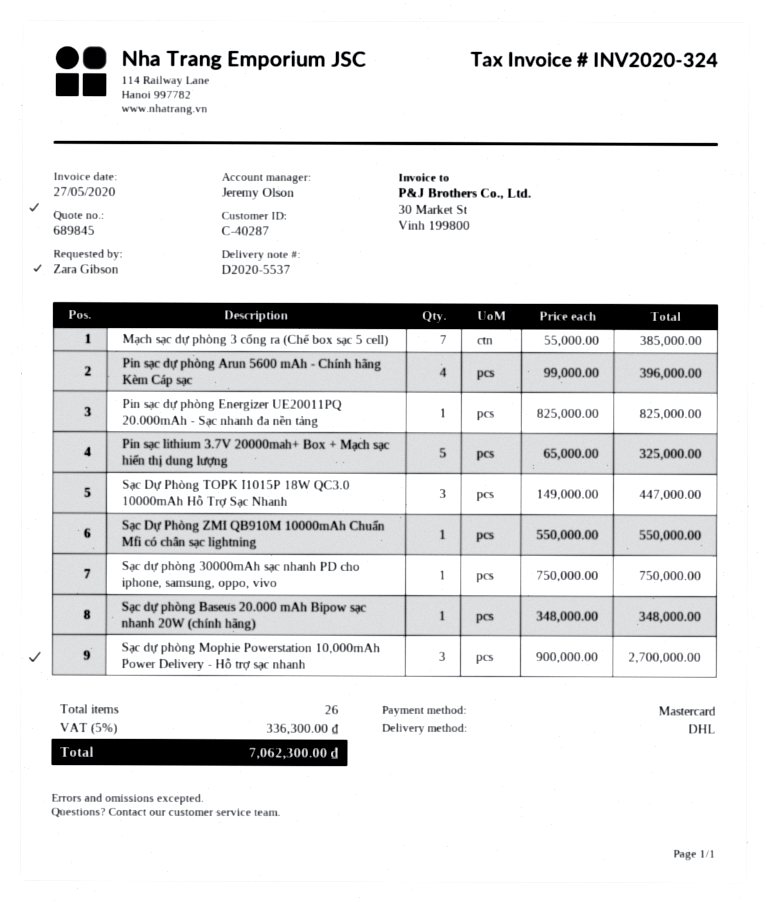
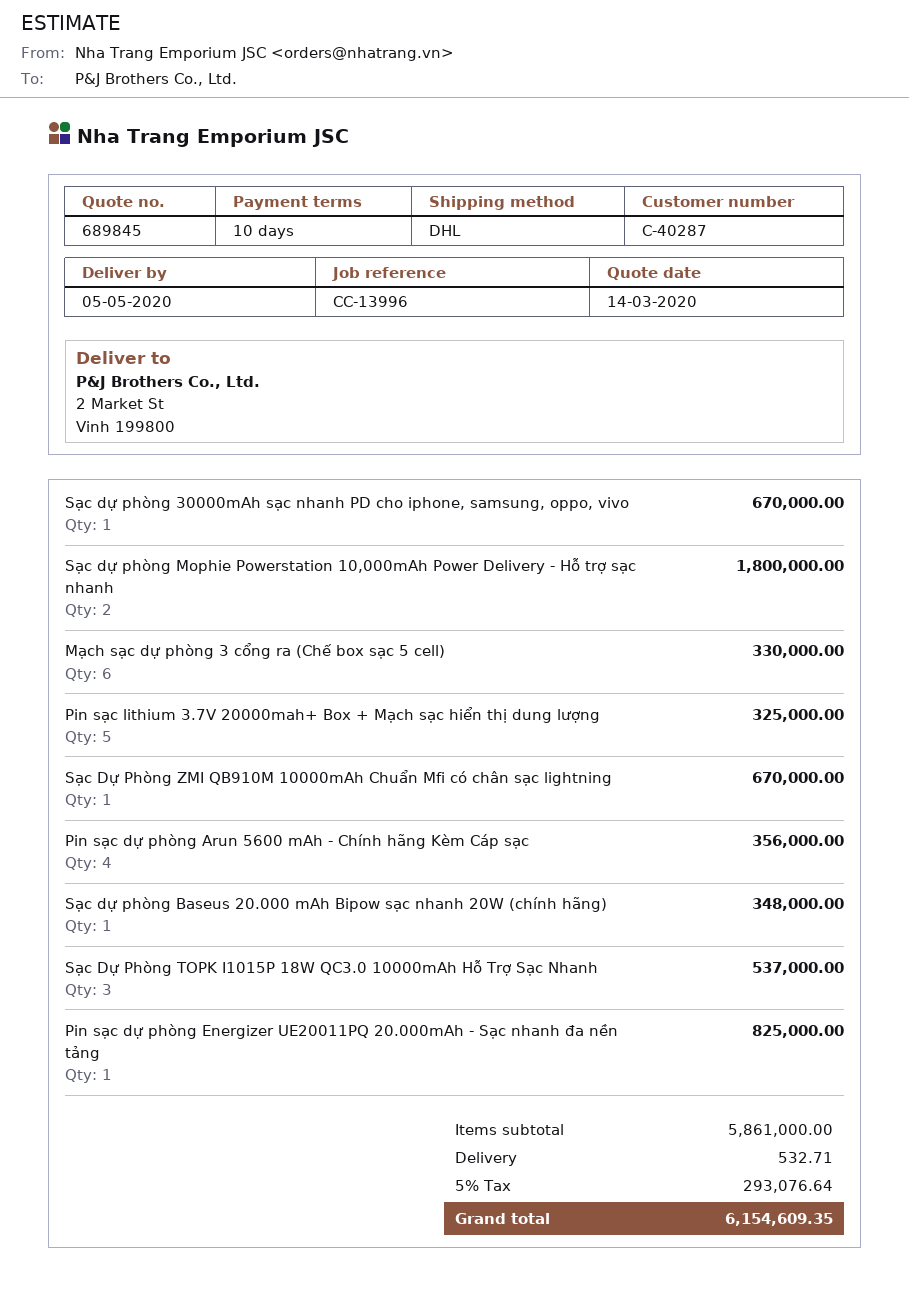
Mạch sạc dự phòng 3 cổng ra (Chế box sạc 5 cell): 7 for 385000.00 -> 6 for 330000.00
Pin sạc dự phòng Arun 5600 mAh - Chính hãng Kèm Cáp sạc: 4 for 396000.00 -> 4 for 356000.00
Sạc Dự Phòng TOPK I1015P 18W QC3.0 10000mAh Hỗ Trợ Sạc Nhanh: 3 for 447000.00 -> 3 for 537000.00
Sạc Dự Phòng ZMI QB910M 10000mAh Chuẩn Mfi có chân sạc lightning: 1 for 550000.00 -> 1 for 670000.00
Sạc dự phòng 30000mAh sạc nhanh PD cho iphone, samsung, oppo, vivo: 1 for 750000.00 -> 1 for 670000.00
Sạc dự phòng Mophie Powerstation 10,000mAh Power Delivery - Hỗ trợ sạc nhanh: 3 for 2700000.00 -> 2 for 1800000.00
shipping: none -> 532.71
tax: 5% = 336300.00 -> 5% = 293076.64
total: 7062300.00 -> 6154609.35

